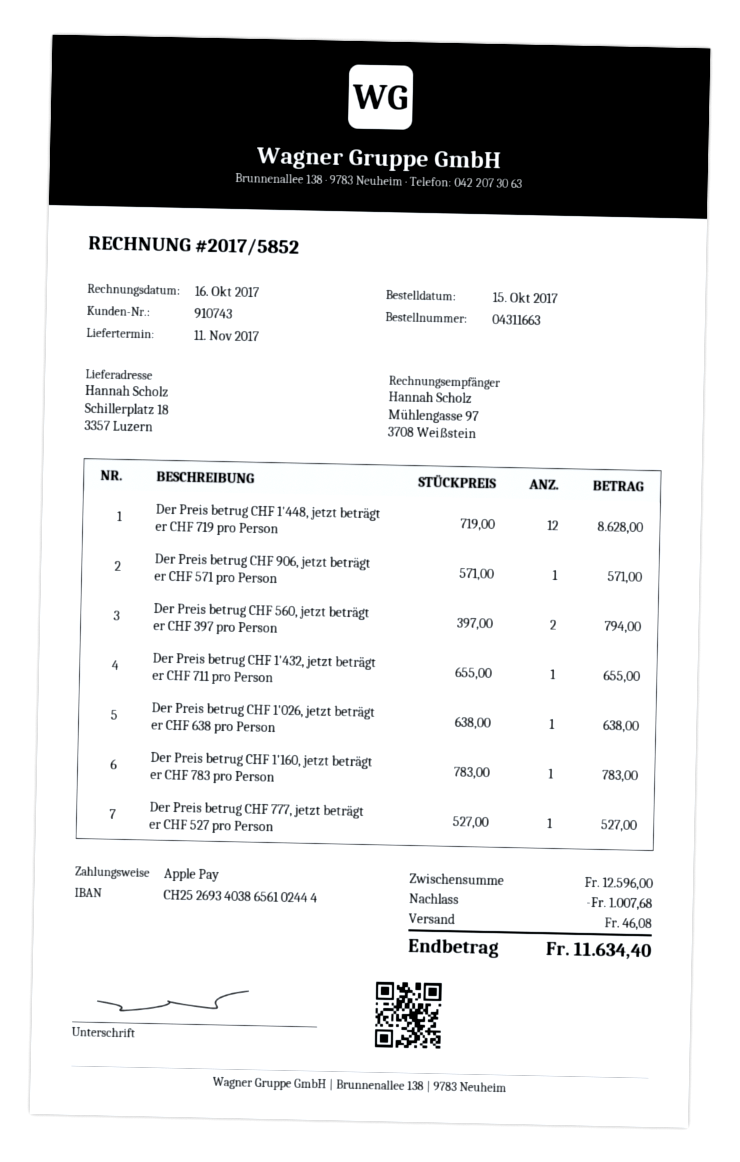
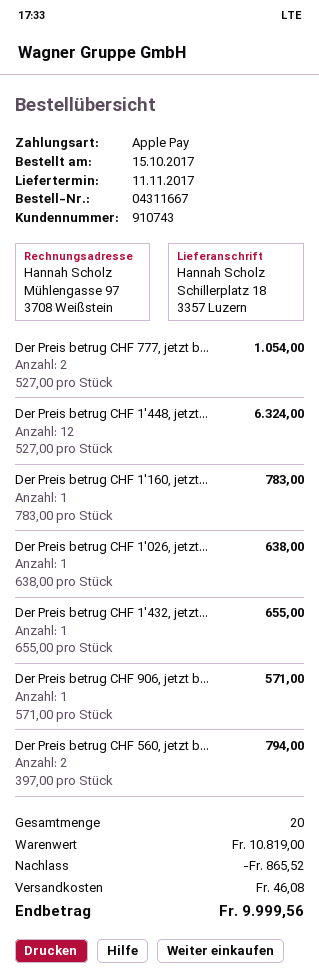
order number: 04311663 -> 04311667
Der Preis betrug CHF 1'448, jetzt beträgt er CHF 719 pro Person: 12 x 719.00 = 8628.00 -> 12 x 527.00 = 6324.00
Der Preis betrug CHF 777, jetzt beträgt er CHF 527 pro Person: 1 x 527.00 = 527.00 -> 2 x 527.00 = 1054.00
subtotal: 12596.00 -> 10819.00
discount: 1007.68 -> 865.52
total: 11634.40 -> 9999.56

